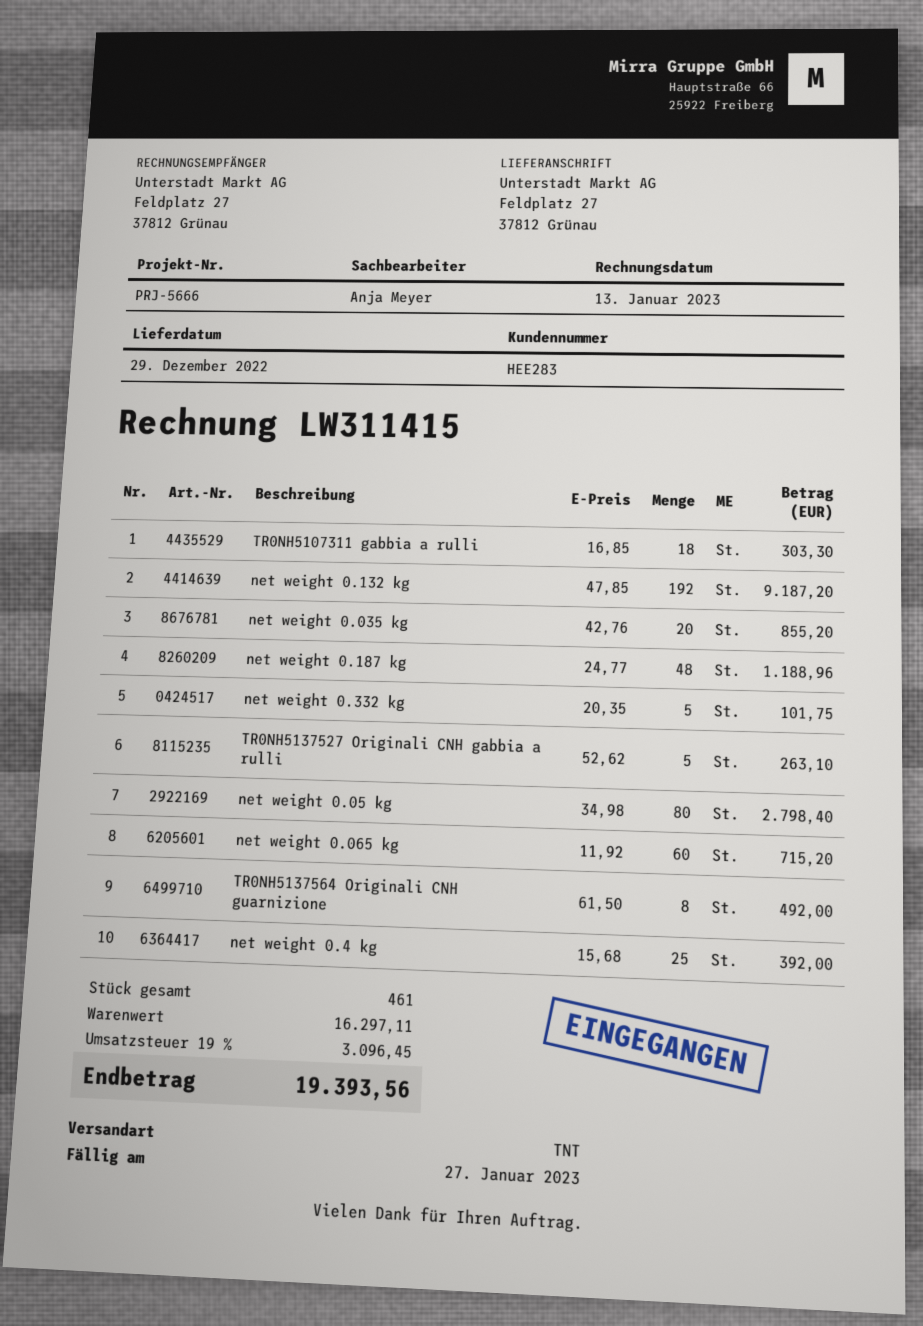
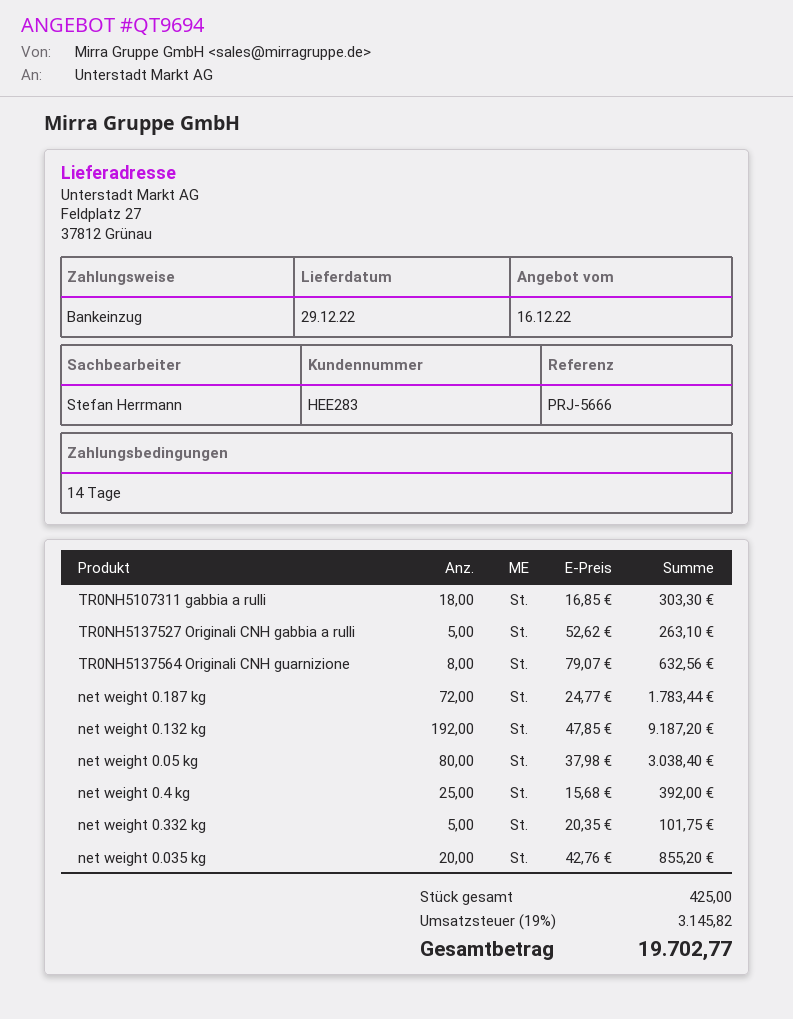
sales rep: Anja Meyer -> Stefan Herrmann
net weight 0.187 kg: 48 x 24.77 = 1188.96 -> 72 x 24.77 = 1783.44
net weight 0.05 kg: 80 x 34.98 = 2798.40 -> 80 x 37.98 = 3038.40
net weight 0.065 kg: 60 x 11.92 = 715.20 -> none
TR0NH5137564 Originali CNH guarnizione: 8 x 61.50 = 492.00 -> 8 x 79.07 = 632.56
total quantity: 461 -> 425
tax: 19% = 3096.45 -> 19% = 3145.82
total: 19393.56 -> 19702.77

